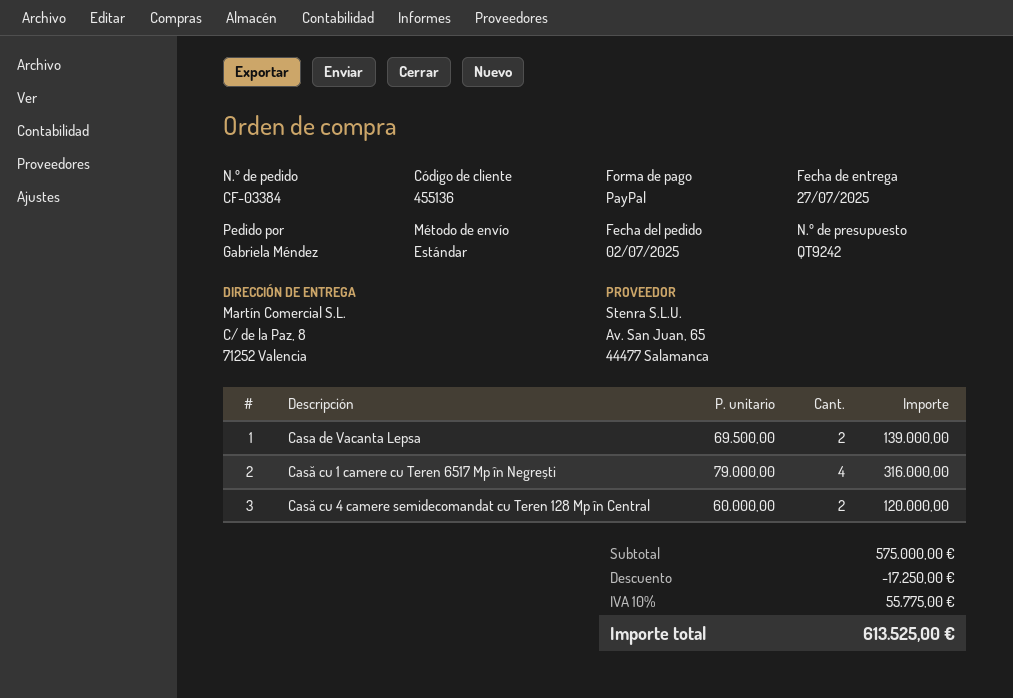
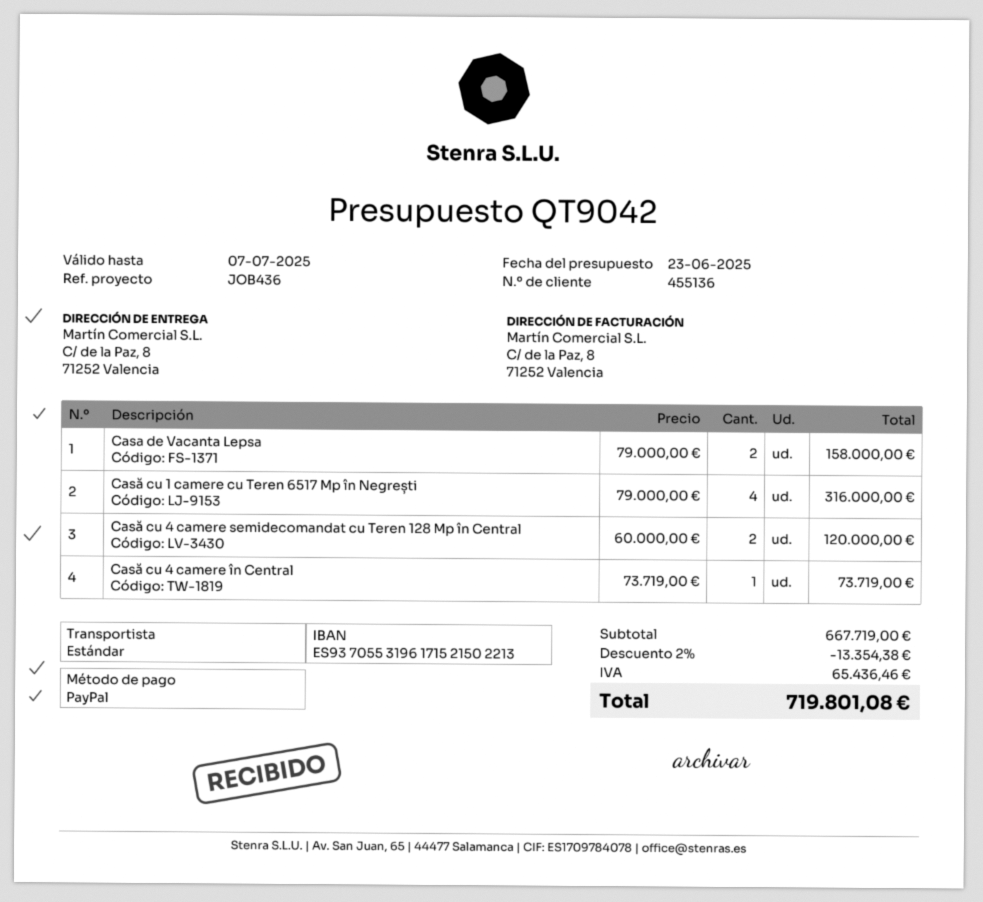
quote number: QT9242 -> QT9042
Casa de Vacanta Lepsa: 2 x 69500.00 = 139000.00 -> 2 x 79000.00 = 158000.00
Casă cu 4 camere în Central: none -> 1 x 73719.00 = 73719.00
subtotal: 575000.00 -> 667719.00
discount: 17250.00 -> 13354.38
tax: 55775.00 -> 65436.46
total: 613525.00 -> 719801.08

